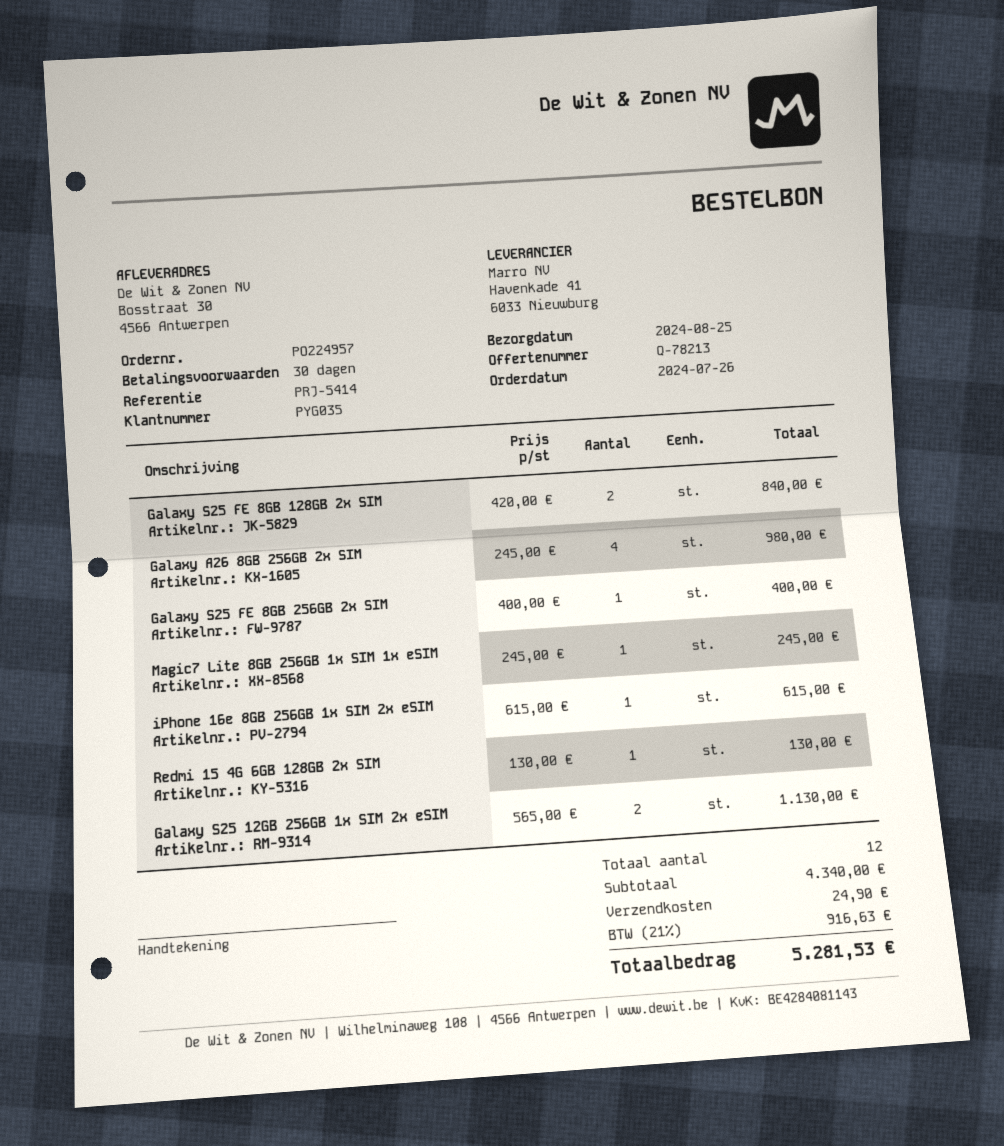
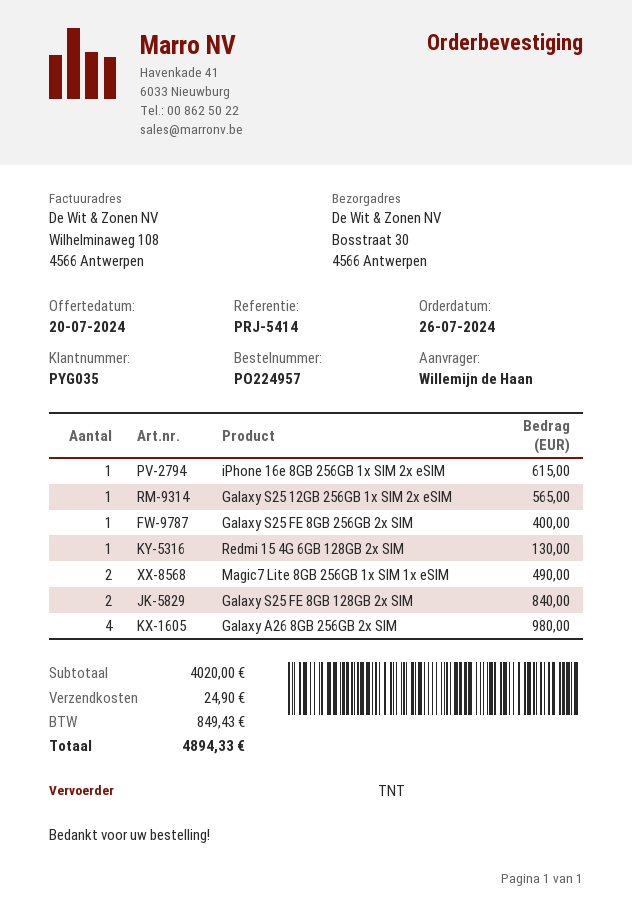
Magic7 Lite 8GB 256GB 1x SIM 1x eSIM: 1 for 245.00 -> 2 for 490.00
Galaxy S25 12GB 256GB 1x SIM 2x eSIM: 2 for 1130.00 -> 1 for 565.00
subtotal: 4340.00 -> 4020.00
tax: 916.63 -> 849.43
total: 5281.53 -> 4894.33

